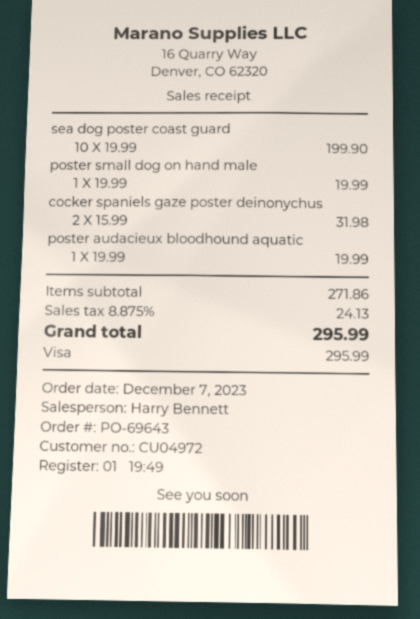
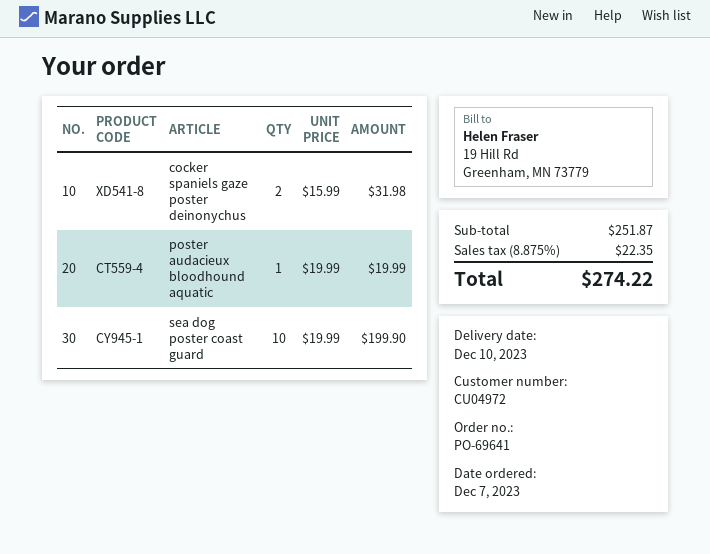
order number: PO-69643 -> PO-69641
poster small dog on hand male: 1 x 19.99 = 19.99 -> none
subtotal: 271.86 -> 251.87
tax: 8.875% = 24.13 -> 8.875% = 22.35
total: 295.99 -> 274.22

